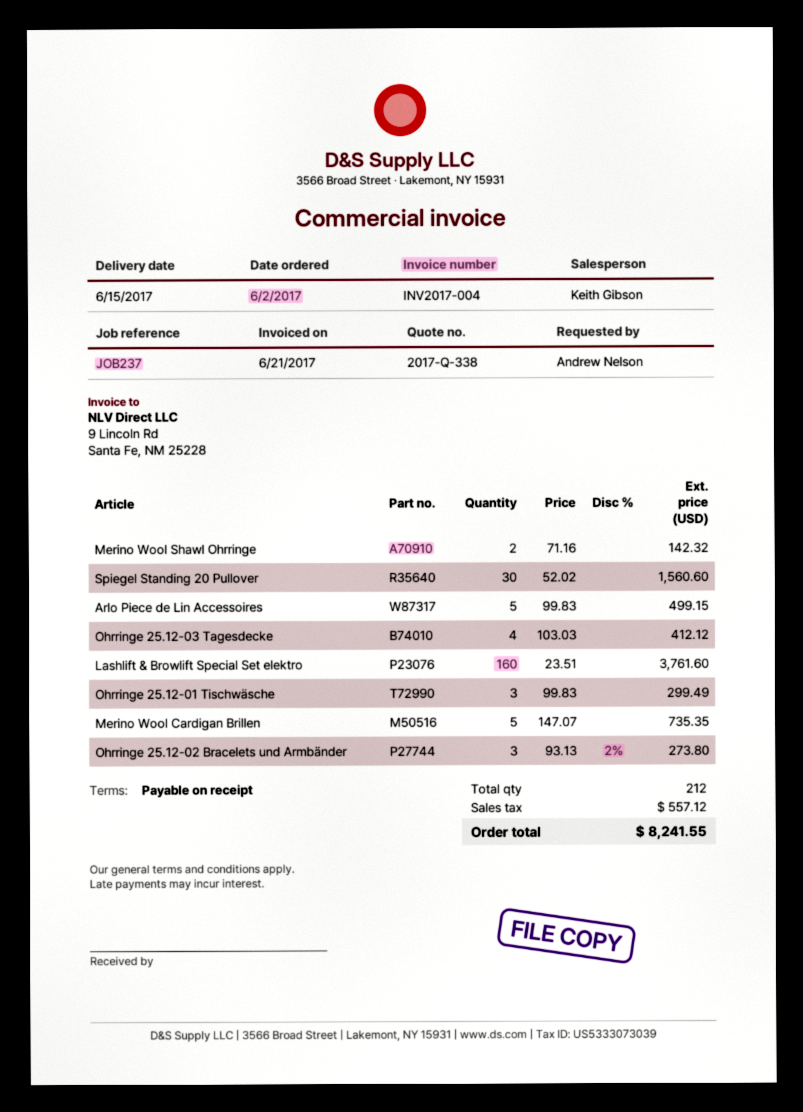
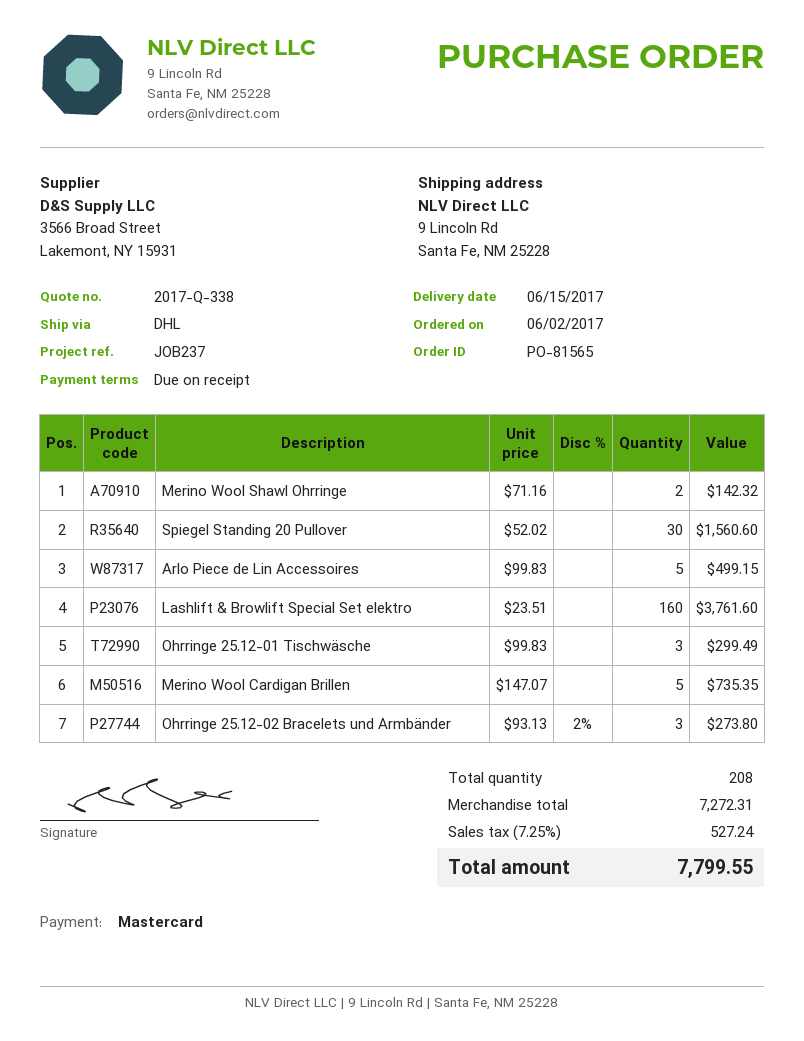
Ohrringe 25.12-03 Tagesdecke: 4 x 103.03 = 412.12 -> none
total quantity: 212 -> 208
tax: 557.12 -> 527.24
total: 8241.55 -> 7799.55

